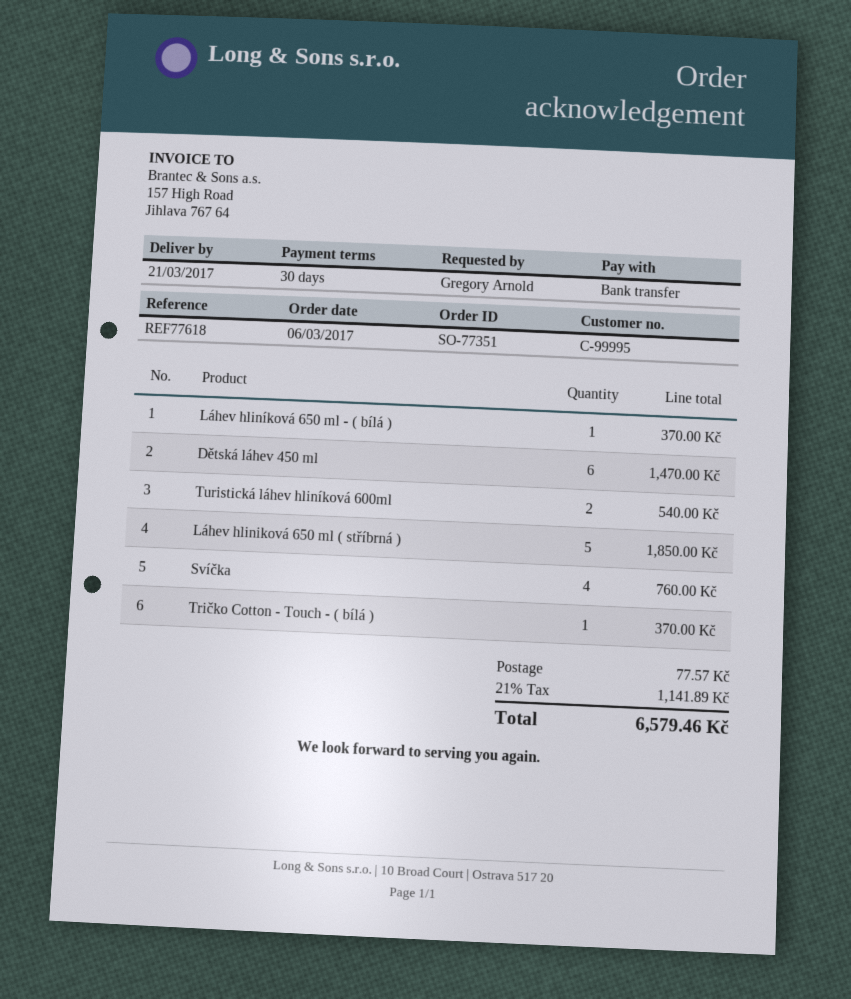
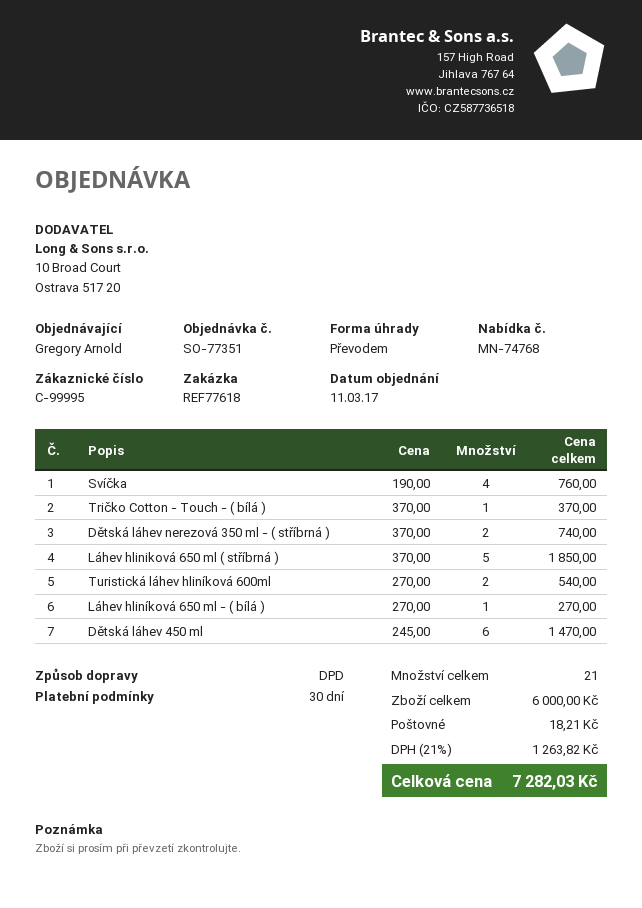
order date: 2017-03-06 -> 2017-03-11
Láhev hliníková 650 ml - ( bílá ): 1 for 370.00 -> 1 for 270.00
Dětská láhev nerezová 350 ml - ( stříbrná ): none -> 2 for 740.00
shipping: 77.57 -> 18.21
tax: 21% = 1141.89 -> 21% = 1263.82
total: 6579.46 -> 7282.03

